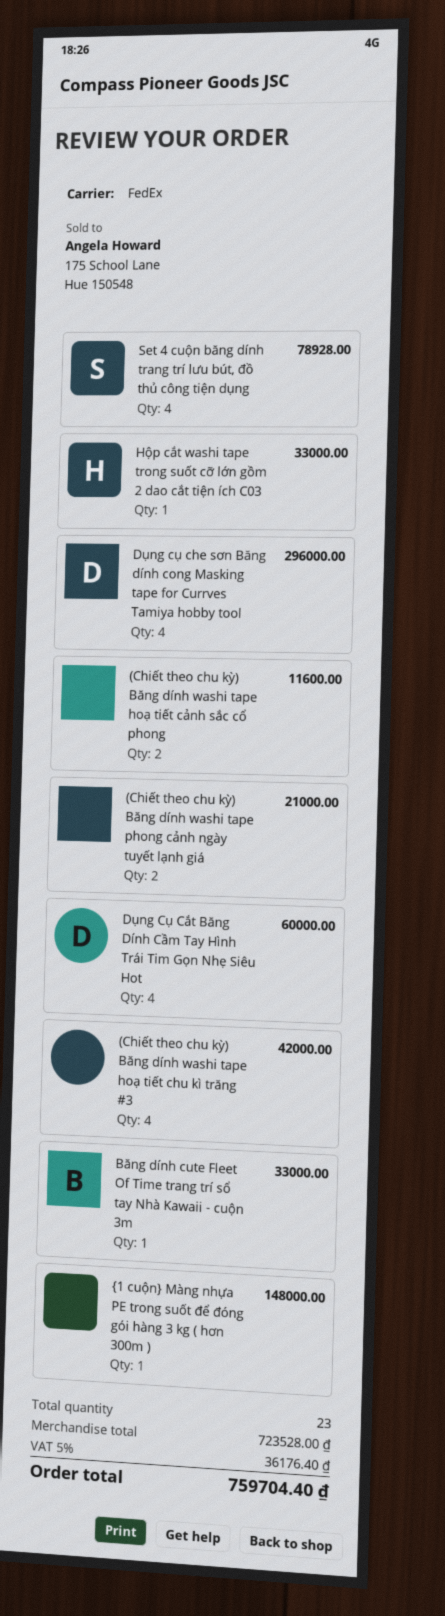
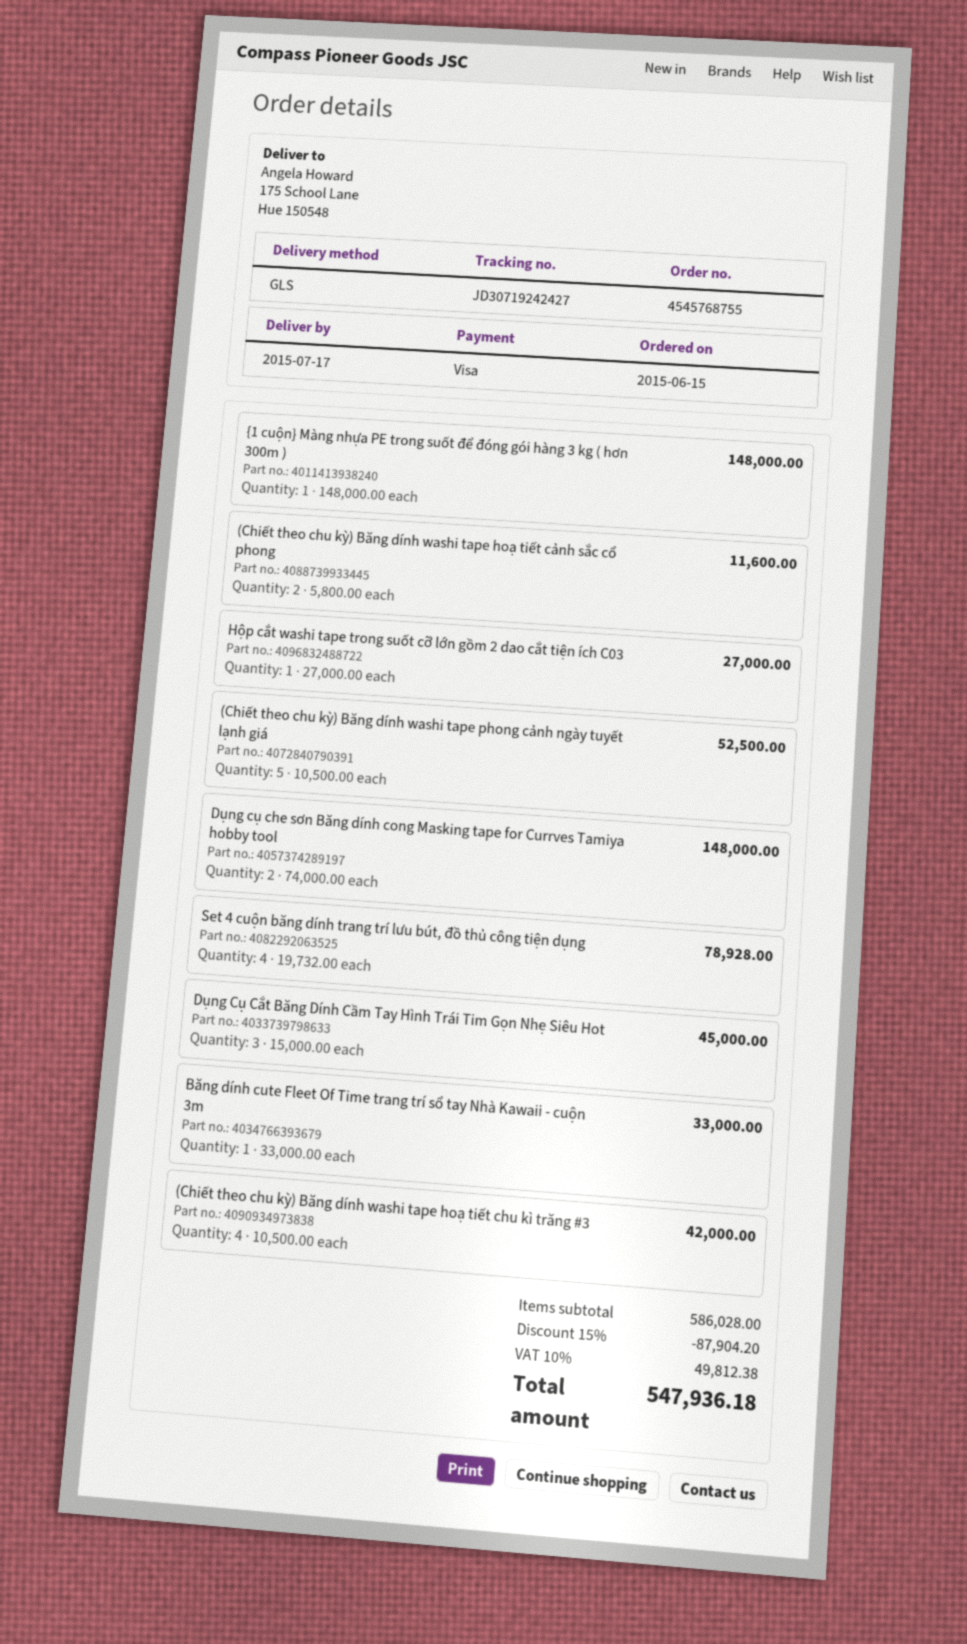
shipping method: FedEx -> GLS
Hộp cắt washi tape trong suốt cỡ lớn gồm 2 dao cắt tiện ích C03: 1 for 33000.00 -> 1 for 27000.00
Dụng cụ che sơn Băng dính cong Masking tape for Currves Tamiya hobby tool: 4 for 296000.00 -> 2 for 148000.00
(Chiết theo chu kỳ) Băng dính washi tape phong cảnh ngày tuyết lạnh giá: 2 for 21000.00 -> 5 for 52500.00
Dụng Cụ Cắt Băng Dính Cầm Tay Hình Trái Tim Gọn Nhẹ Siêu Hot: 4 for 60000.00 -> 3 for 45000.00
subtotal: 723528.00 -> 586028.00
discount: none -> 15% = 87904.20
tax: 5% = 36176.40 -> 10% = 49812.38
total: 759704.40 -> 547936.18

